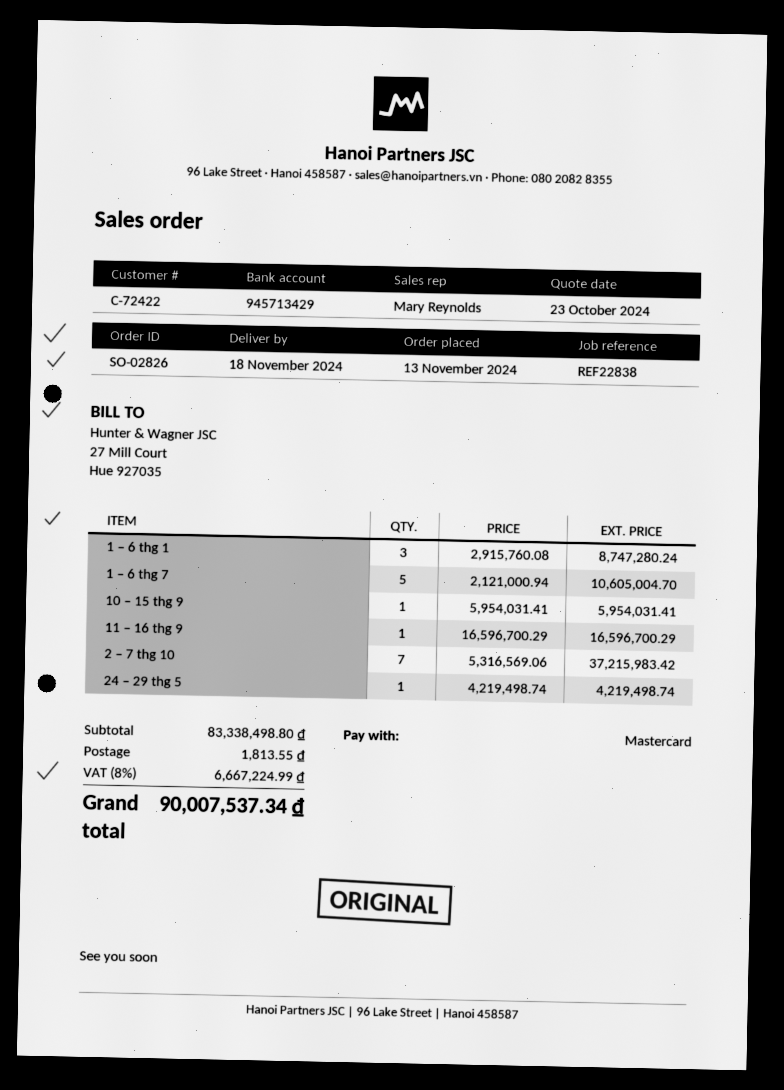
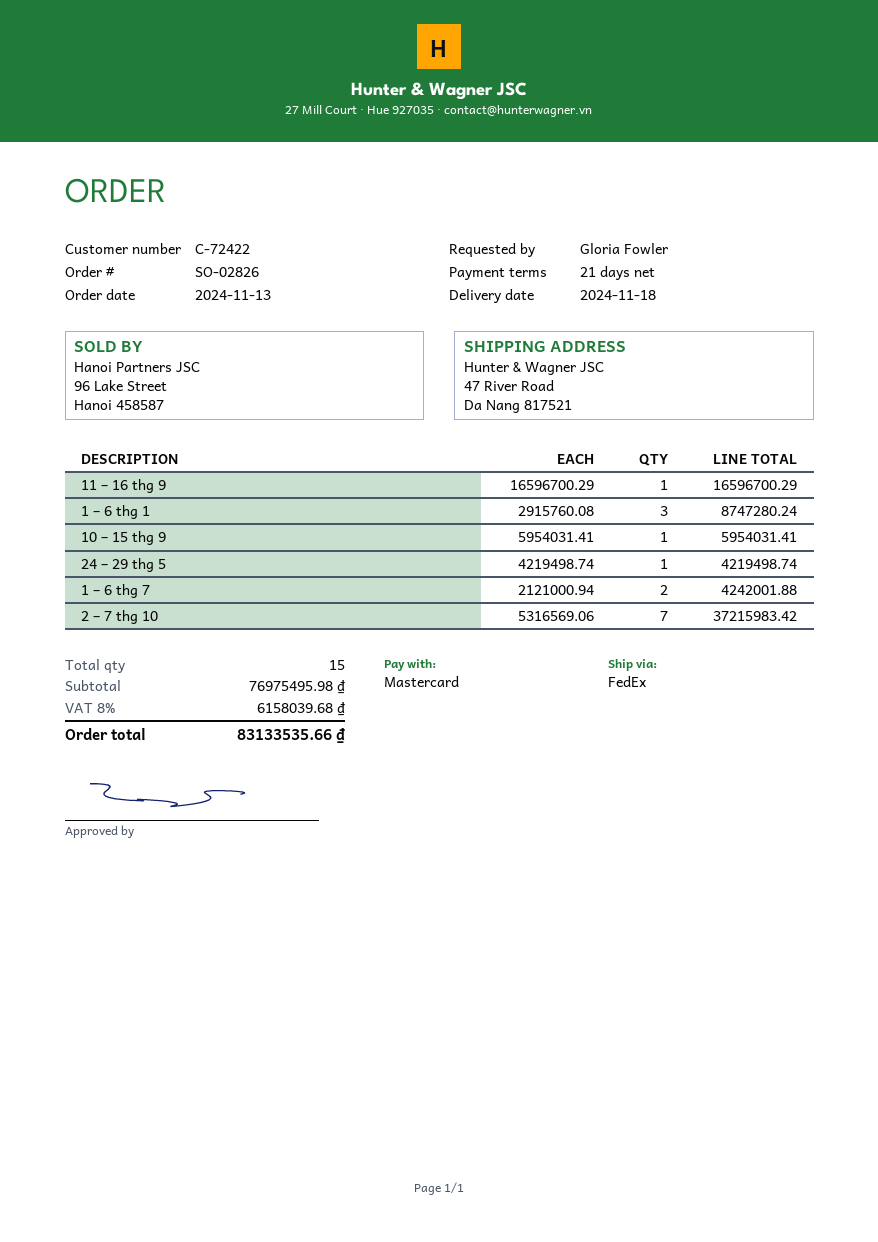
1 – 6 thg 7: 5 x 2121000.94 = 10605004.70 -> 2 x 2121000.94 = 4242001.88
subtotal: 83338498.80 -> 76975495.98
shipping: 1813.55 -> none
tax: 8% = 6667224.99 -> 8% = 6158039.68
total: 90007537.34 -> 83133535.66

